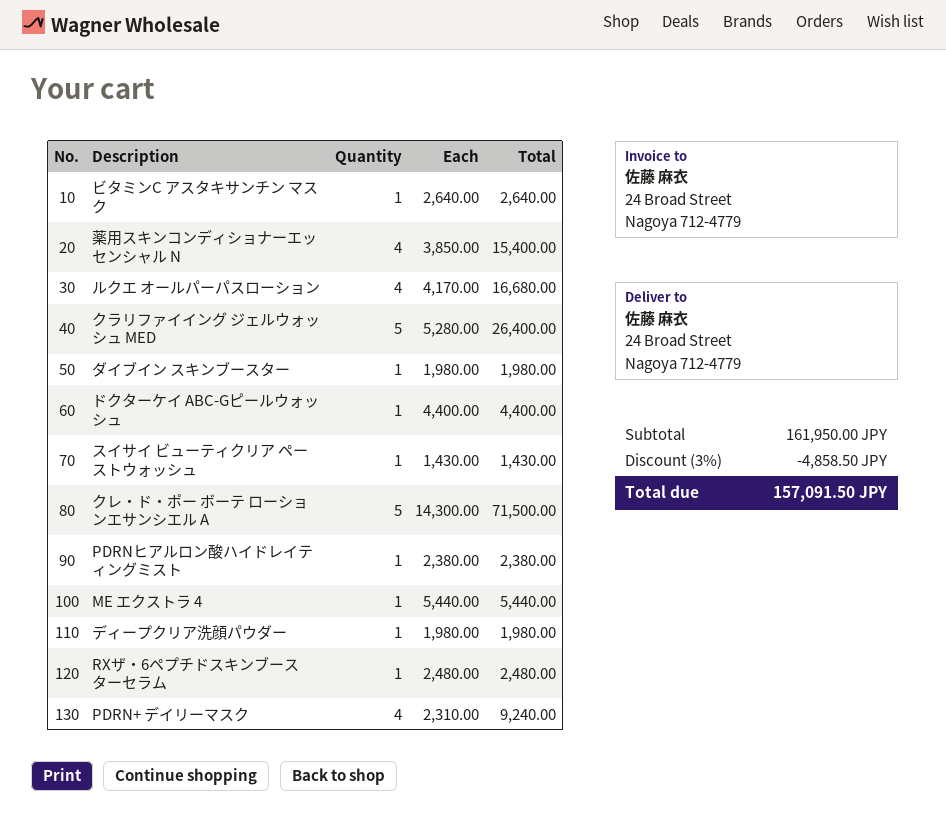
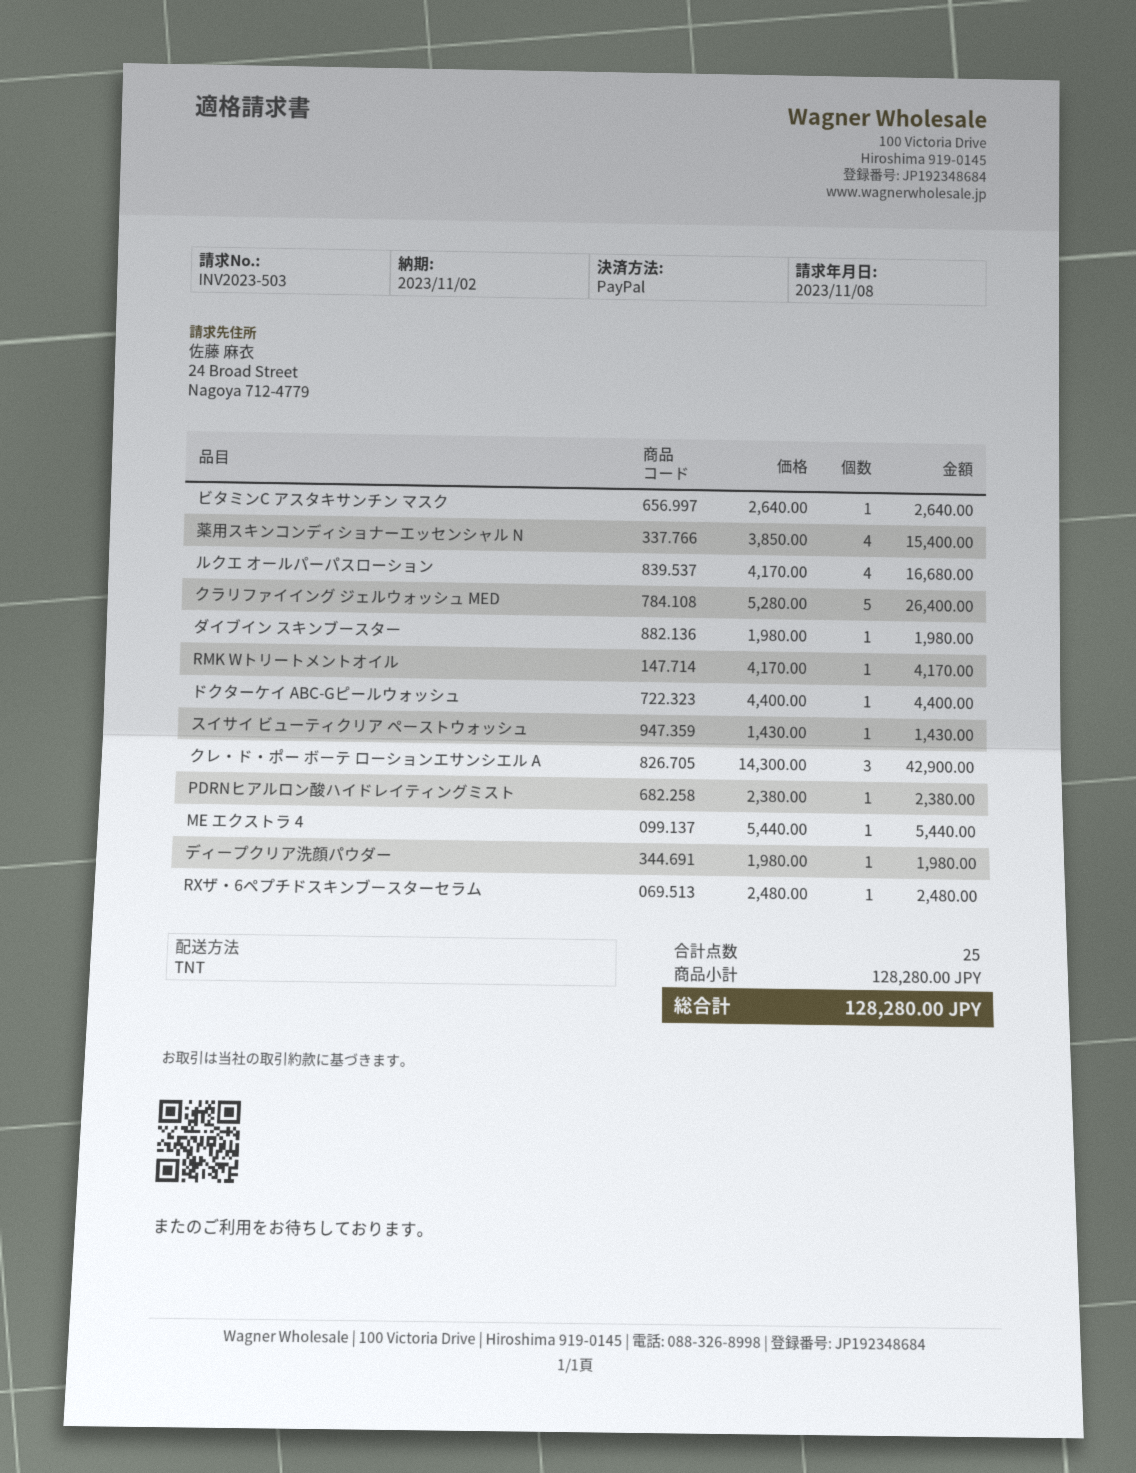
クレ・ド・ポー ボーテ ローションエサンシエル A: 5 x 14300.00 = 71500.00 -> 3 x 14300.00 = 42900.00
PDRN+ デイリーマスク: 4 x 2310.00 = 9240.00 -> none
RMK Wトリートメントオイル: none -> 1 x 4170.00 = 4170.00
subtotal: 161950.00 -> 128280.00
discount: 3% = 4858.50 -> none
total: 157091.50 -> 128280.00

